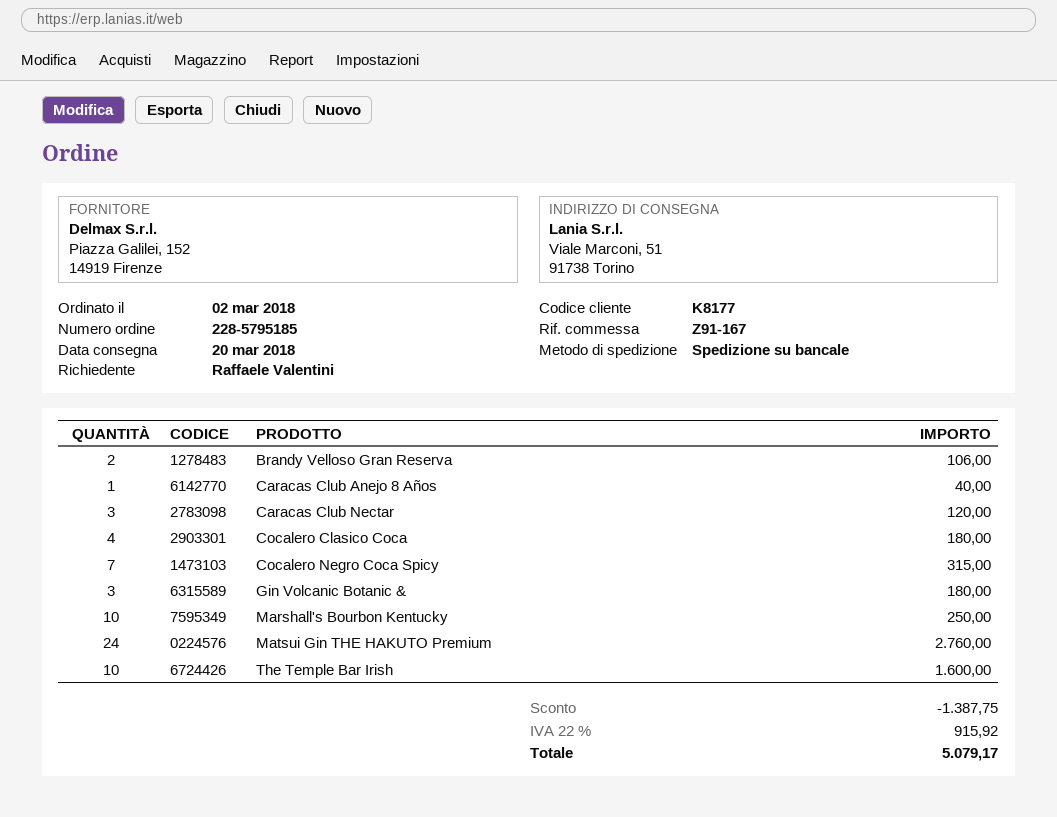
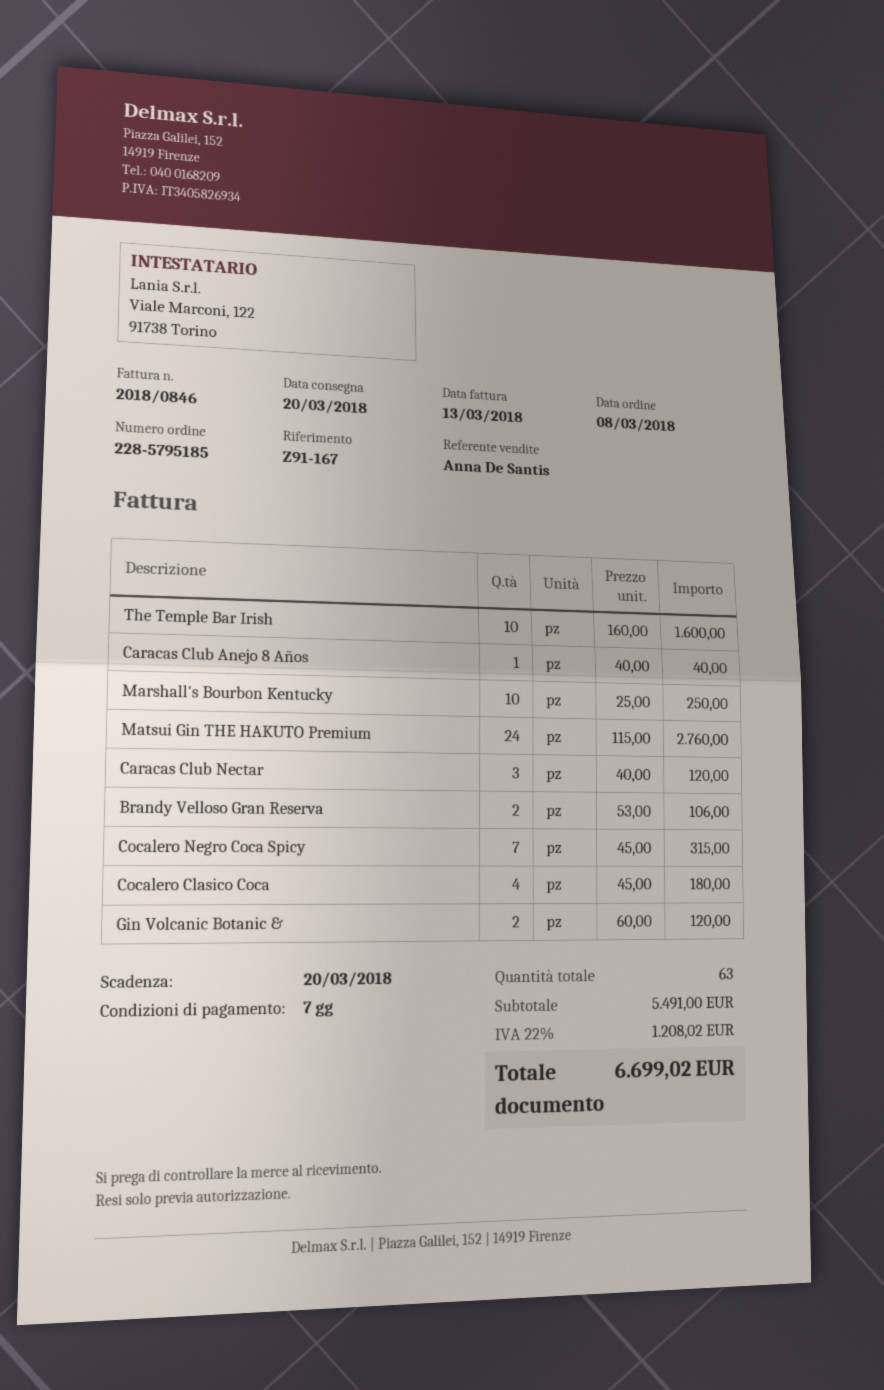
order date: 2018-03-02 -> 2018-03-08
Gin Volcanic Botanic &: 3 for 180.00 -> 2 for 120.00
discount: 1387.75 -> none
tax: 22% = 915.92 -> 22% = 1208.02
total: 5079.17 -> 6699.02

